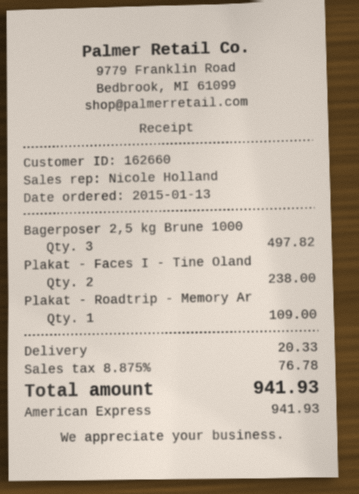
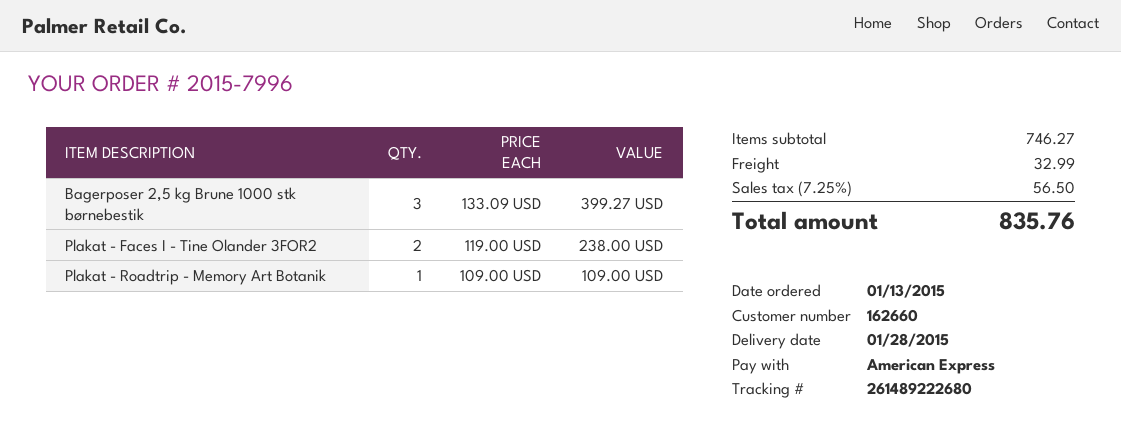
Bagerposer 2,5 kg Brune 1000: 3 for 497.82 -> 3 for 399.27
shipping: 20.33 -> 32.99
tax: 8.875% = 76.78 -> 7.25% = 56.50
total: 941.93 -> 835.76

